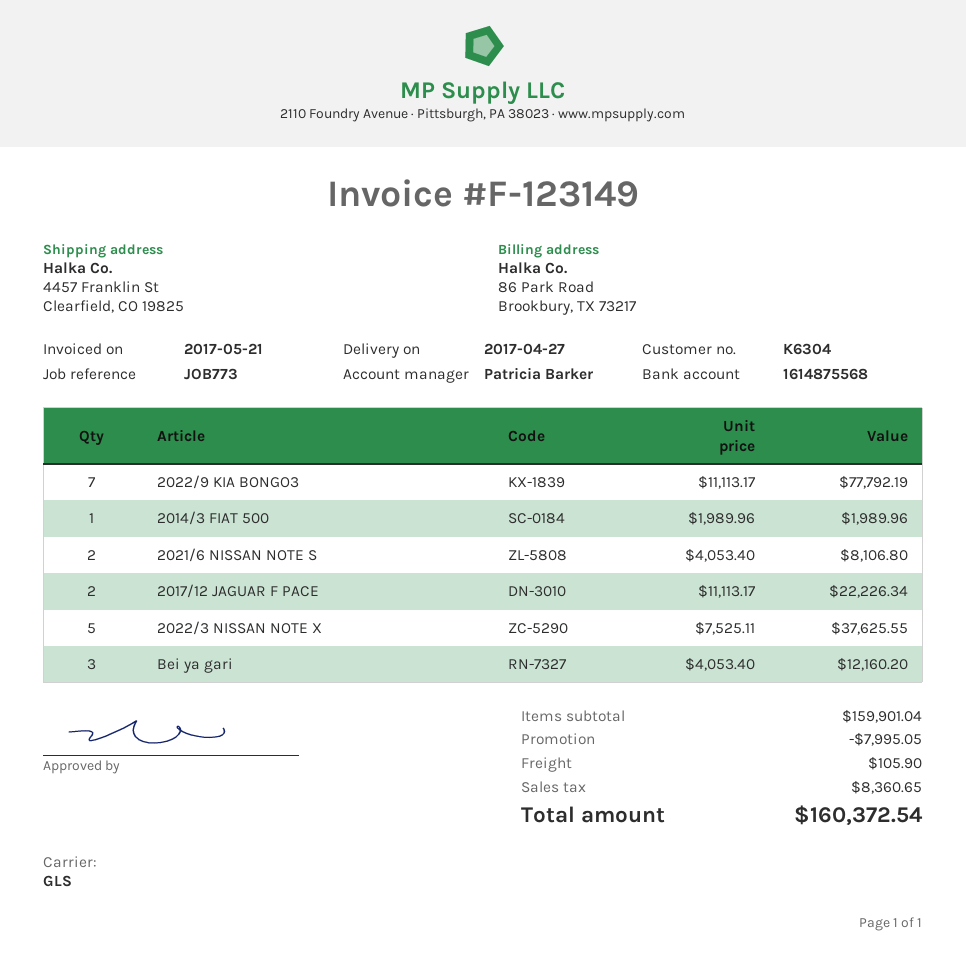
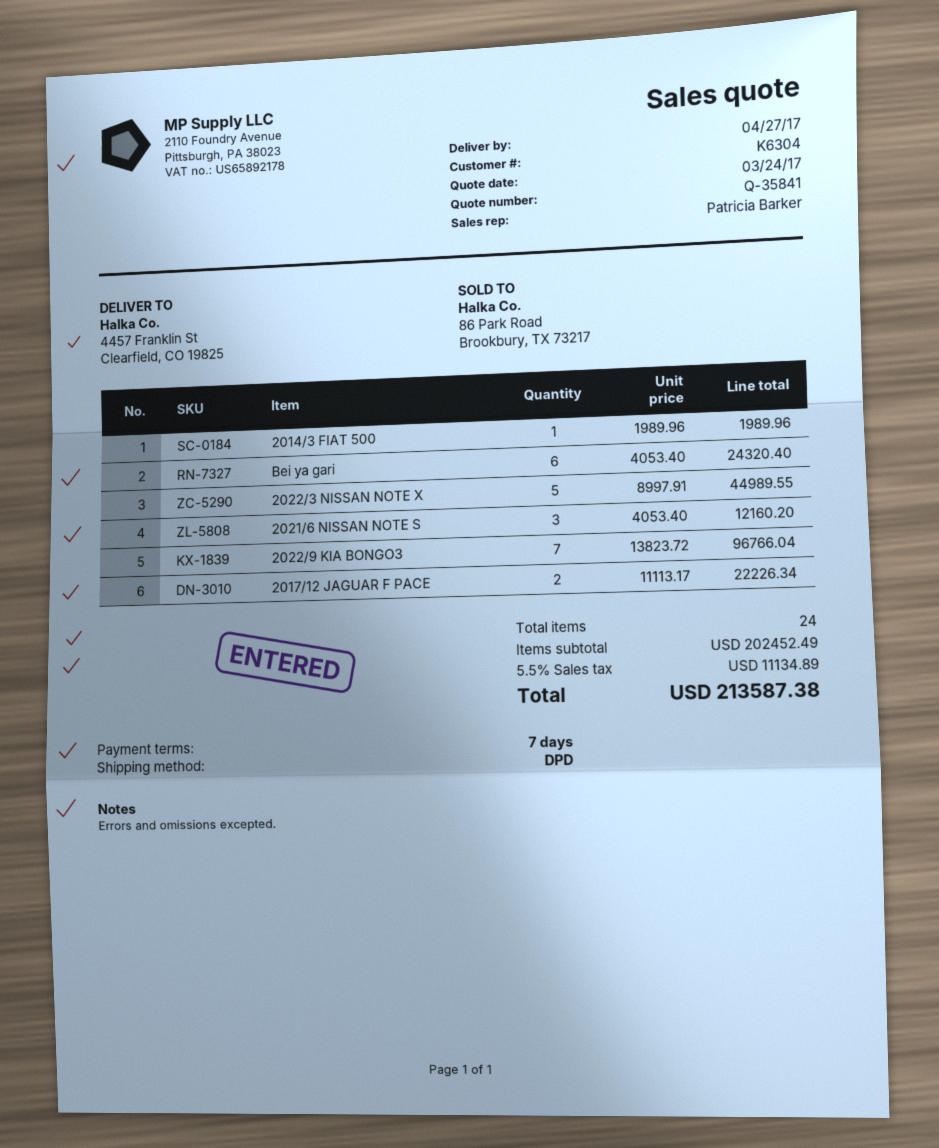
shipping method: GLS -> DPD
2022/9 KIA BONGO3: 7 x 11113.17 = 77792.19 -> 7 x 13823.72 = 96766.04
2021/6 NISSAN NOTE S: 2 x 4053.40 = 8106.80 -> 3 x 4053.40 = 12160.20
2022/3 NISSAN NOTE X: 5 x 7525.11 = 37625.55 -> 5 x 8997.91 = 44989.55
Bei ya gari: 3 x 4053.40 = 12160.20 -> 6 x 4053.40 = 24320.40
subtotal: 159901.04 -> 202452.49
discount: 7995.05 -> none
shipping: 105.90 -> none
tax: 8360.65 -> 11134.89
total: 160372.54 -> 213587.38

